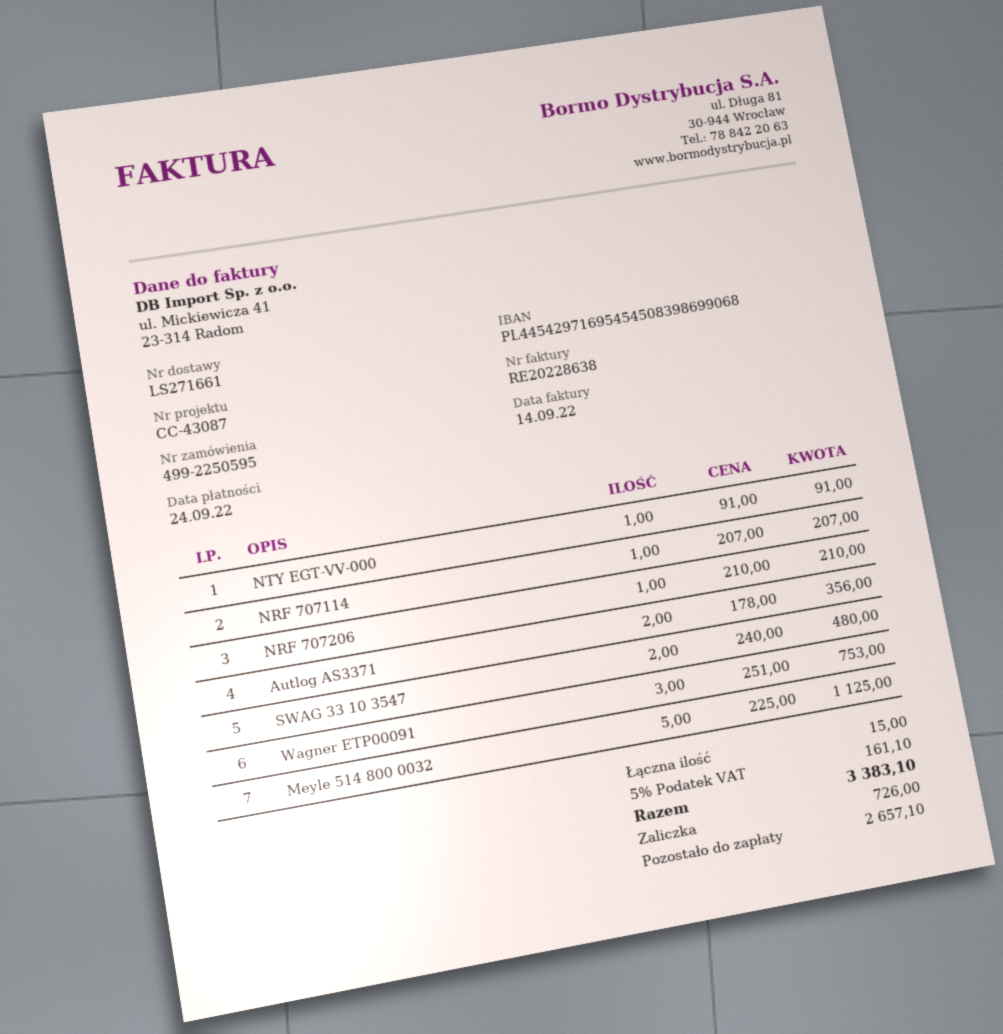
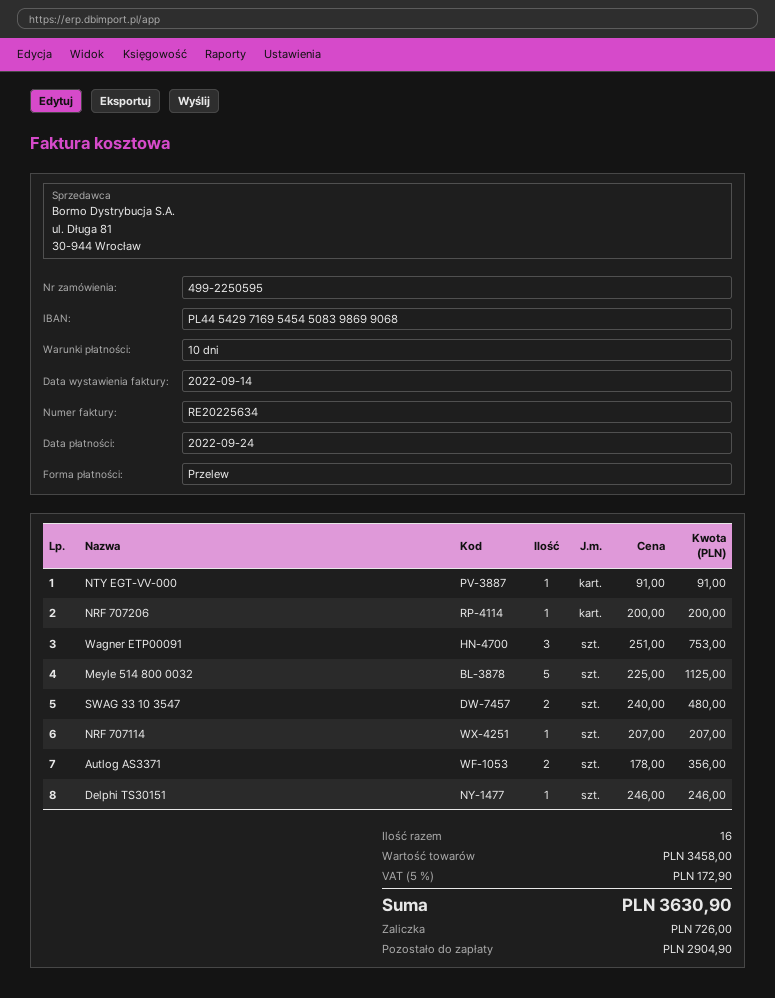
invoice number: RE20228638 -> RE20225634
NRF 707206: 1 x 210.00 = 210.00 -> 1 x 200.00 = 200.00
Delphi TS30151: none -> 1 x 246.00 = 246.00
total quantity: 15 -> 16
tax: 5% = 161.10 -> 5% = 172.90
total: 3383.10 -> 3630.90
balance: 2657.10 -> 2904.90

